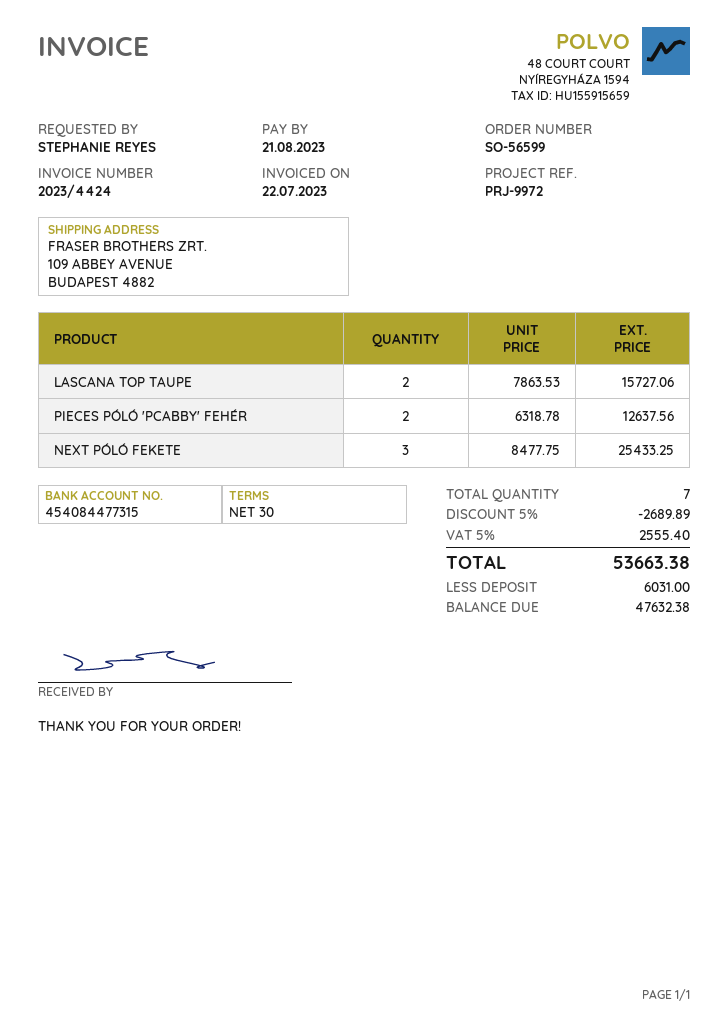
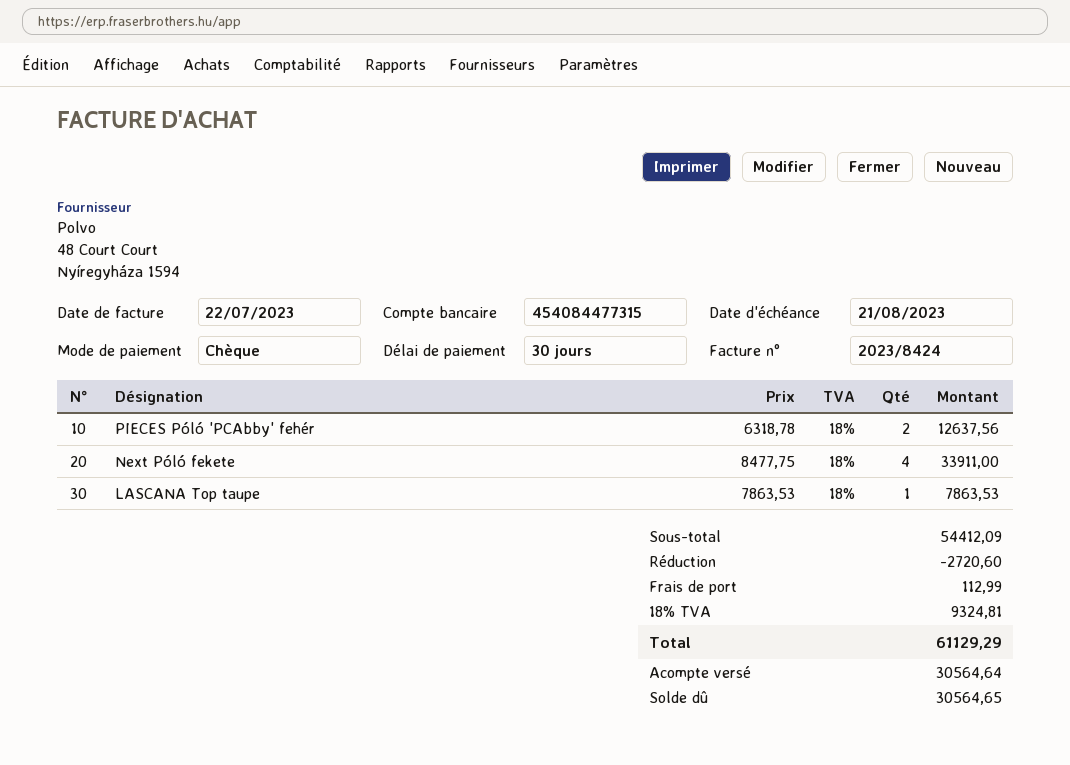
invoice number: 2023/4424 -> 2023/8424
LASCANA TOP TAUPE: 2 x 7863.53 = 15727.06 -> 1 x 7863.53 = 7863.53
NEXT PÓLÓ FEKETE: 3 x 8477.75 = 25433.25 -> 4 x 8477.75 = 33911.00
discount: 2689.89 -> 2720.60
shipping: none -> 112.99
tax: 5% = 2555.40 -> 18% = 9324.81
total: 53663.38 -> 61129.29
deposit: 6031.00 -> 30564.64
balance: 47632.38 -> 30564.65

